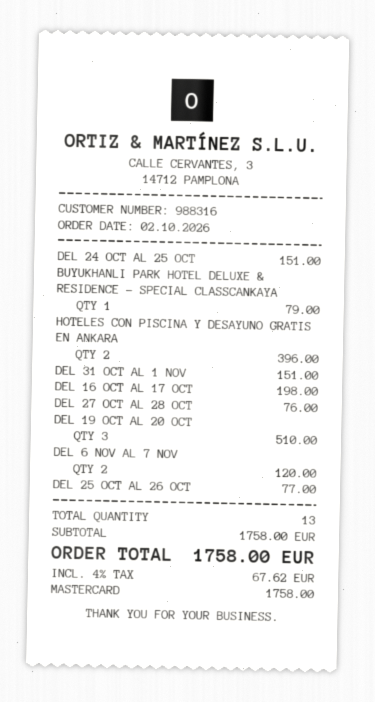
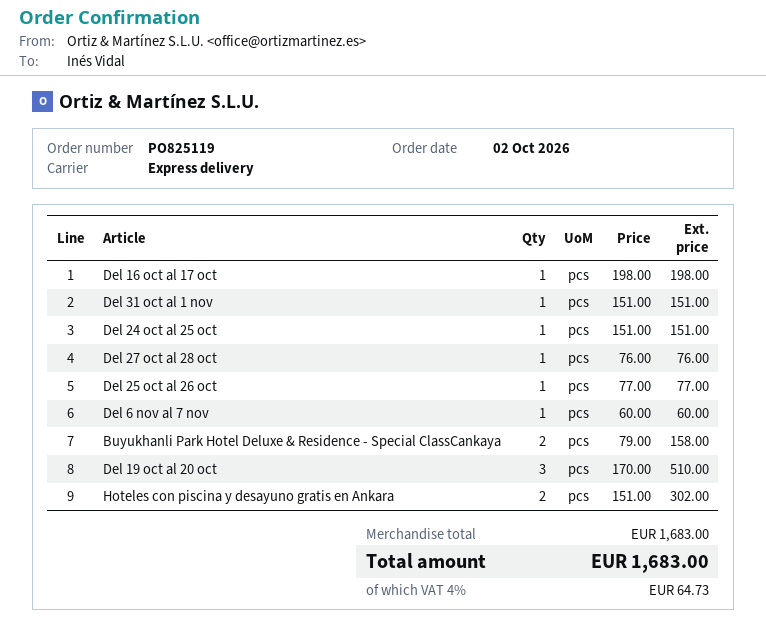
BUYUKHANLI PARK HOTEL DELUXE & RESIDENCE - SPECIAL CLASSCANKAYA: 1 for 79.00 -> 2 for 158.00
HOTELES CON PISCINA Y DESAYUNO GRATIS EN ANKARA: 2 for 396.00 -> 2 for 302.00
DEL 6 NOV AL 7 NOV: 2 for 120.00 -> 1 for 60.00
subtotal: 1758.00 -> 1683.00
tax: 4% = 67.62 -> 4% = 64.73
total: 1758.00 -> 1683.00

